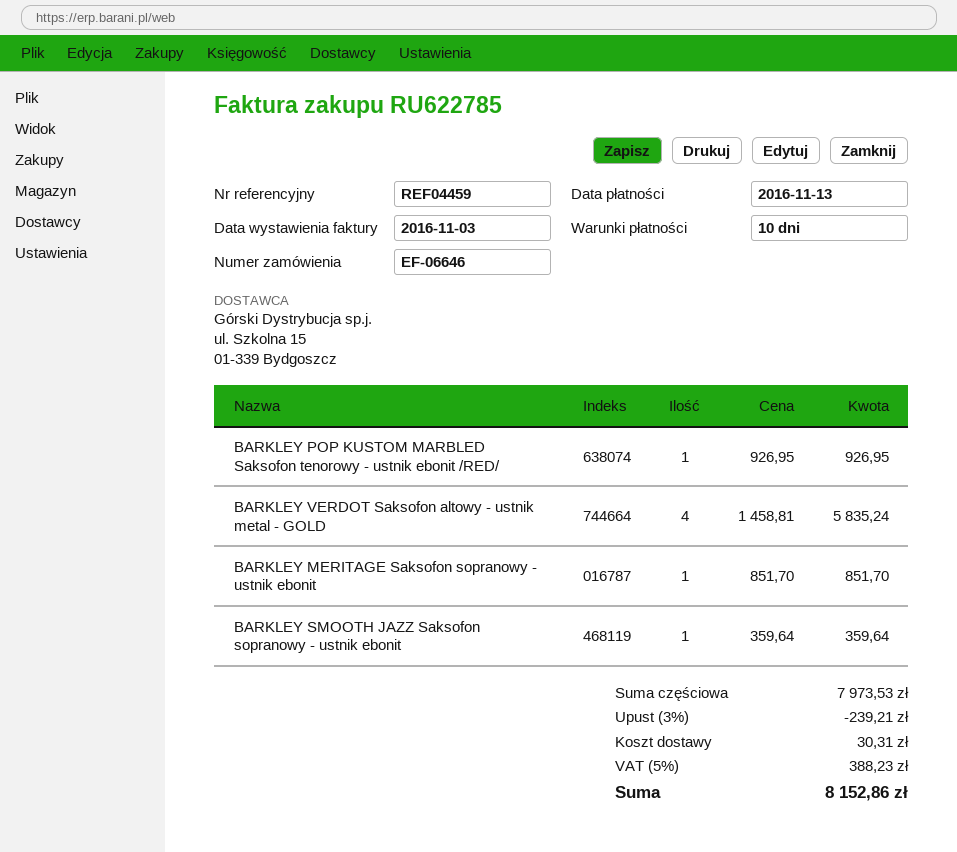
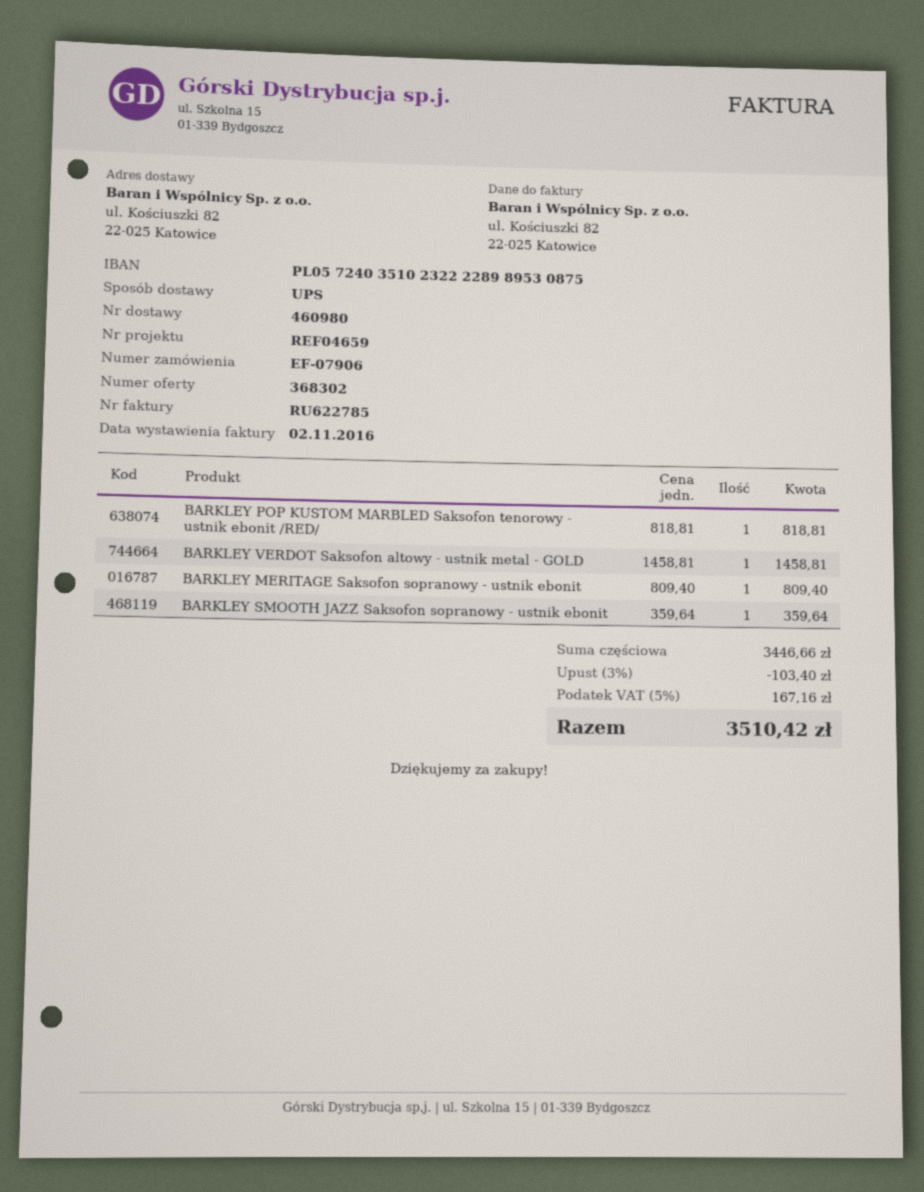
order number: EF-06646 -> EF-07906
invoice date: 2016-11-03 -> 2016-11-02
reference: REF04459 -> REF04659
BARKLEY POP KUSTOM MARBLED Saksofon tenorowy - ustnik ebonit /RED/: 1 x 926.95 = 926.95 -> 1 x 818.81 = 818.81
BARKLEY VERDOT Saksofon altowy - ustnik metal - GOLD: 4 x 1458.81 = 5835.24 -> 1 x 1458.81 = 1458.81
BARKLEY MERITAGE Saksofon sopranowy - ustnik ebonit: 1 x 851.70 = 851.70 -> 1 x 809.40 = 809.40
subtotal: 7973.53 -> 3446.66
discount: 3% = 239.21 -> 3% = 103.40
shipping: 30.31 -> none
tax: 5% = 388.23 -> 5% = 167.16
total: 8152.86 -> 3510.42

